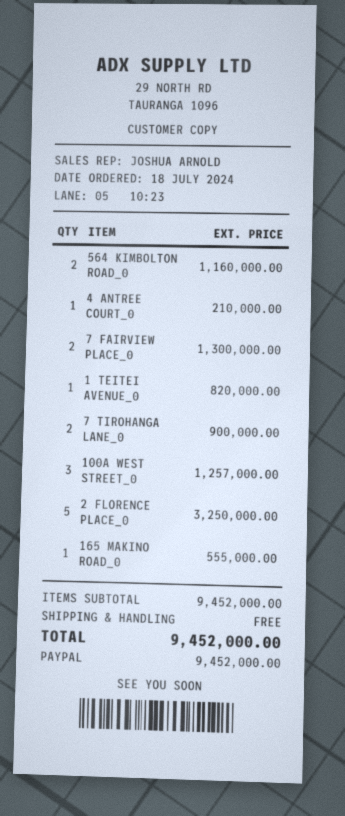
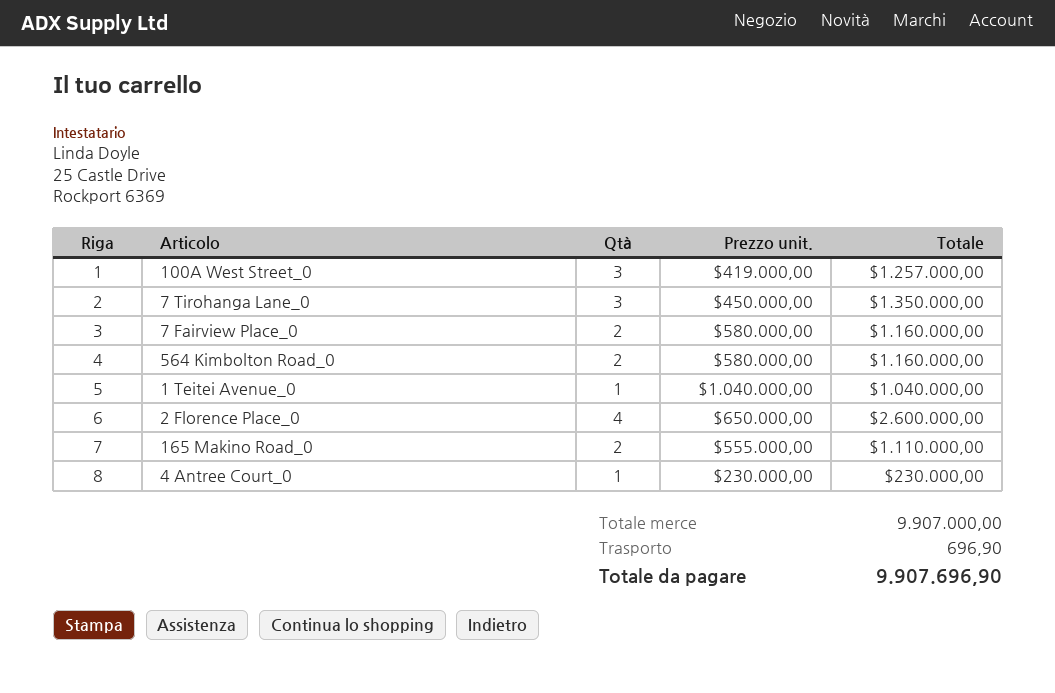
4 ANTREE COURT_0: 1 for 210000.00 -> 1 for 230000.00
7 FAIRVIEW PLACE_0: 2 for 1300000.00 -> 2 for 1160000.00
1 TEITEI AVENUE_0: 1 for 820000.00 -> 1 for 1040000.00
7 TIROHANGA LANE_0: 2 for 900000.00 -> 3 for 1350000.00
2 FLORENCE PLACE_0: 5 for 3250000.00 -> 4 for 2600000.00
165 MAKINO ROAD_0: 1 for 555000.00 -> 2 for 1110000.00
subtotal: 9452000.00 -> 9907000.00
shipping: 0.00 -> 696.90
total: 9452000.00 -> 9907696.90

